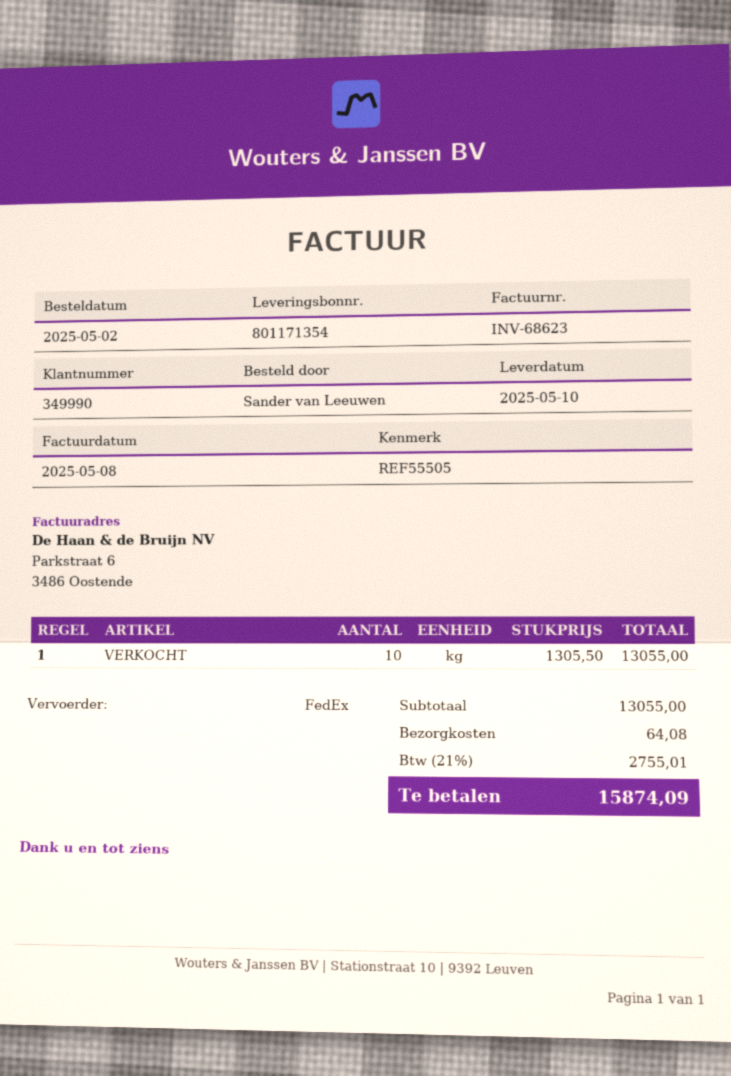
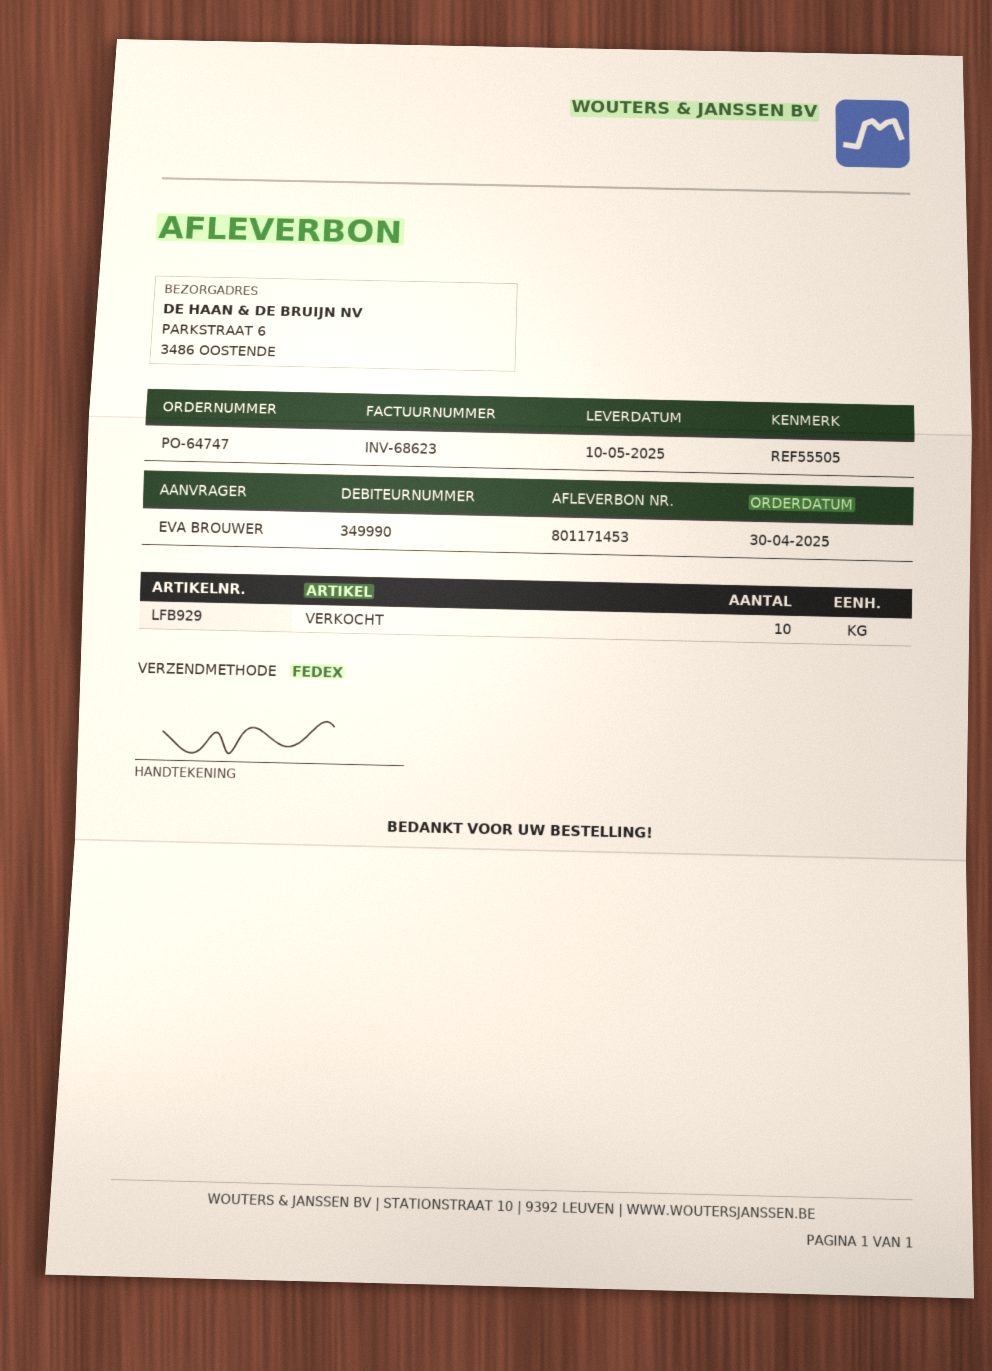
order date: 2025-05-02 -> 2025-04-30
delivery note number: 801171354 -> 801171453
ordered by: Sander van Leeuwen -> EVA BROUWER

